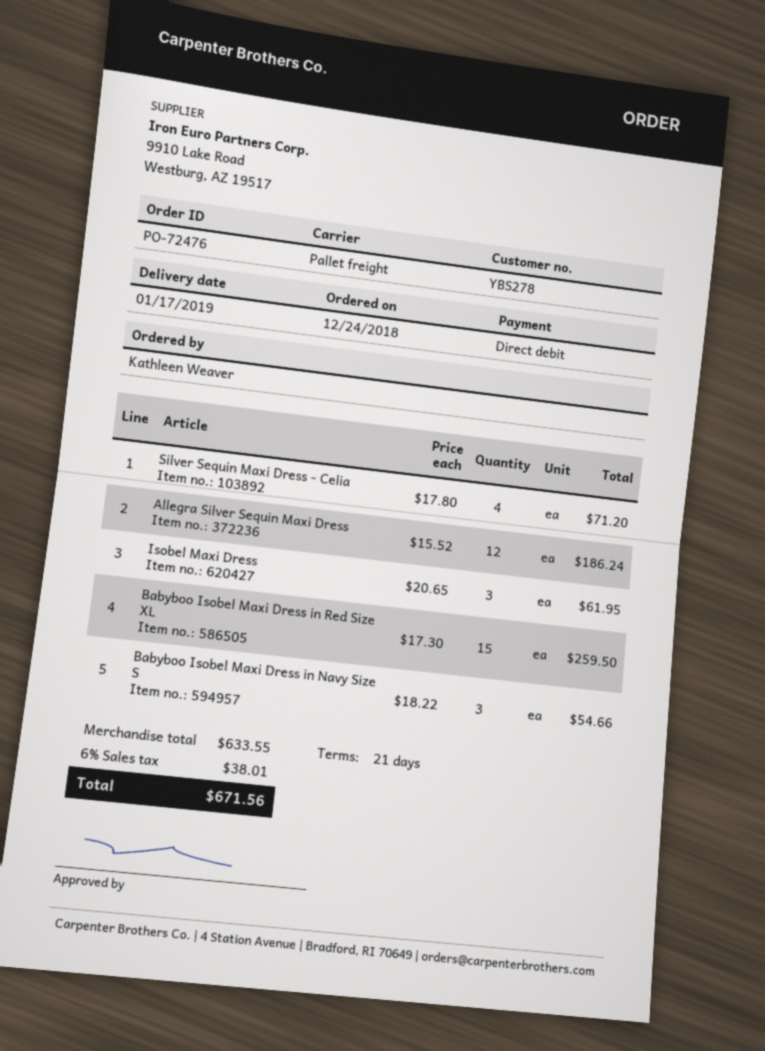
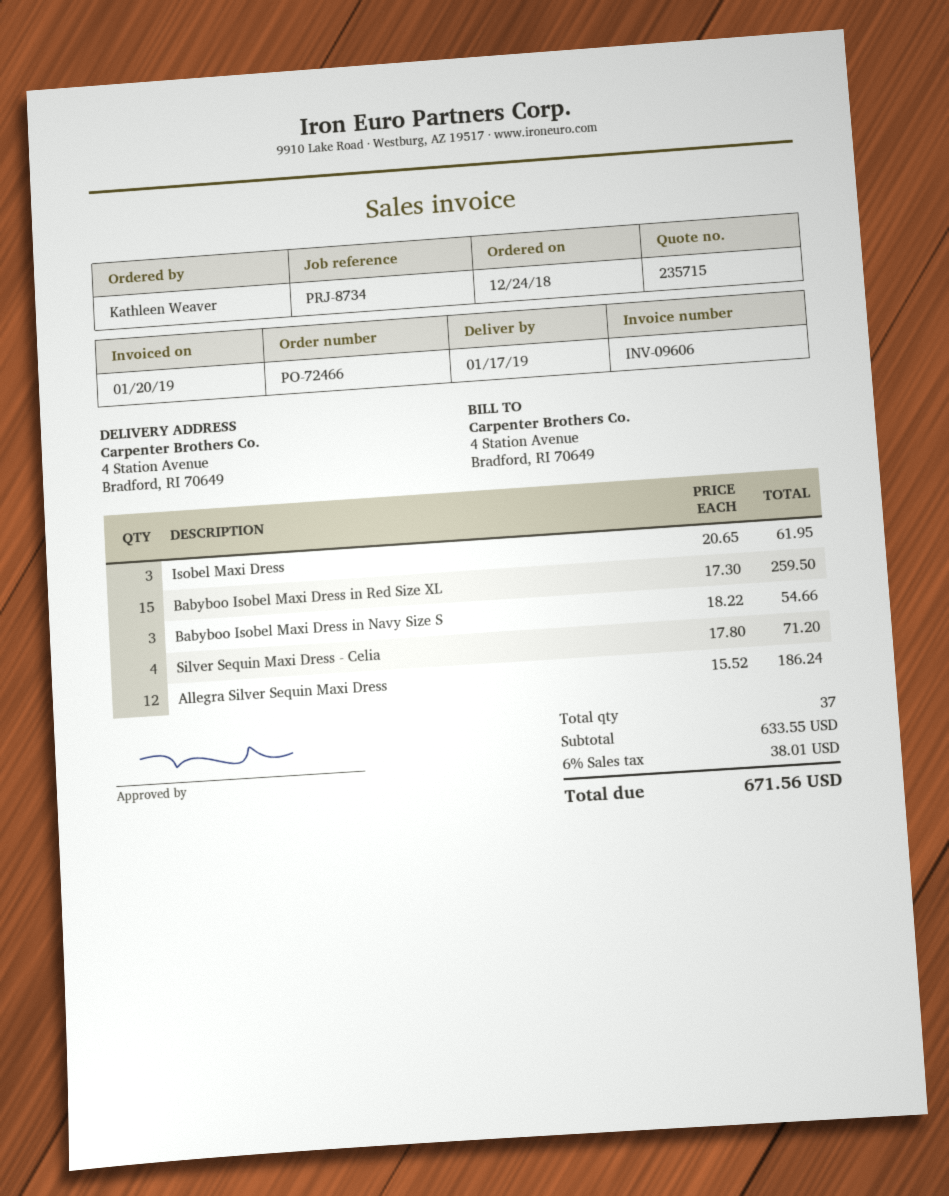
order number: PO-72476 -> PO-72466

